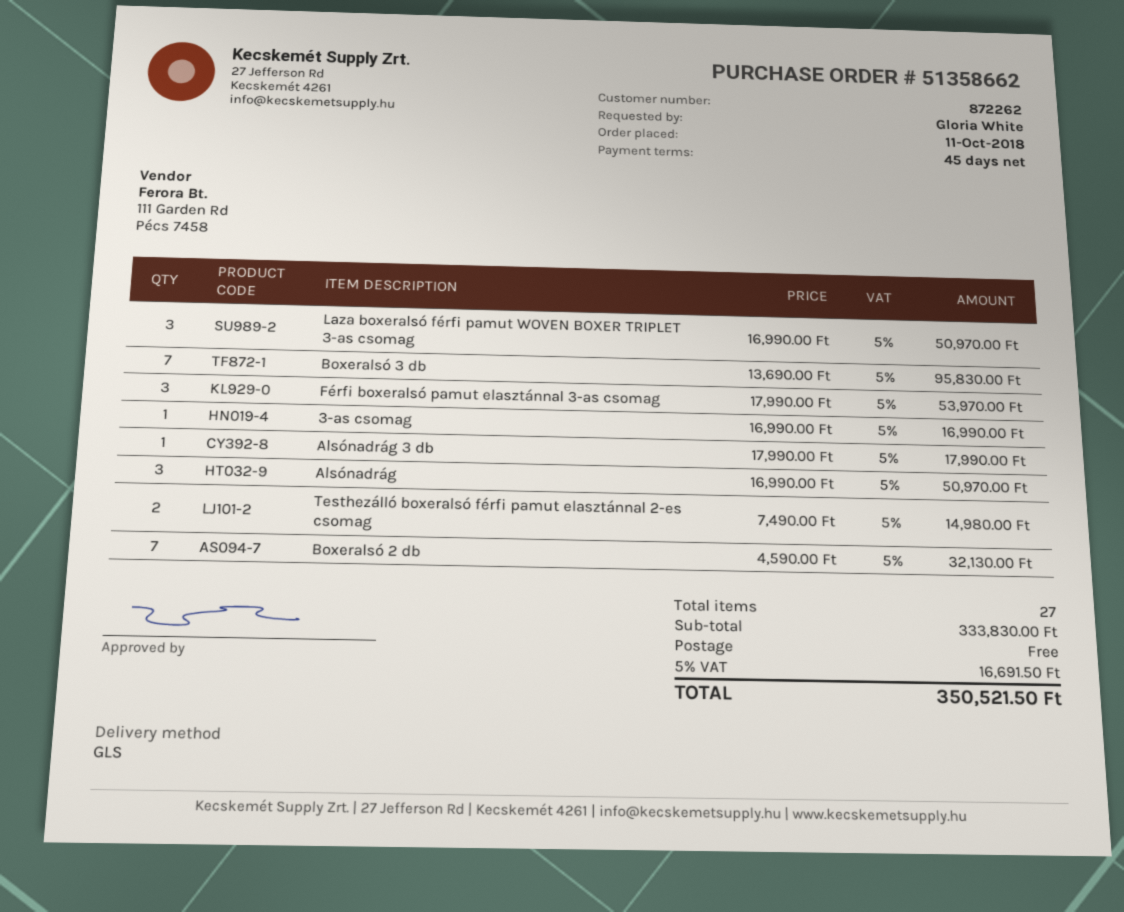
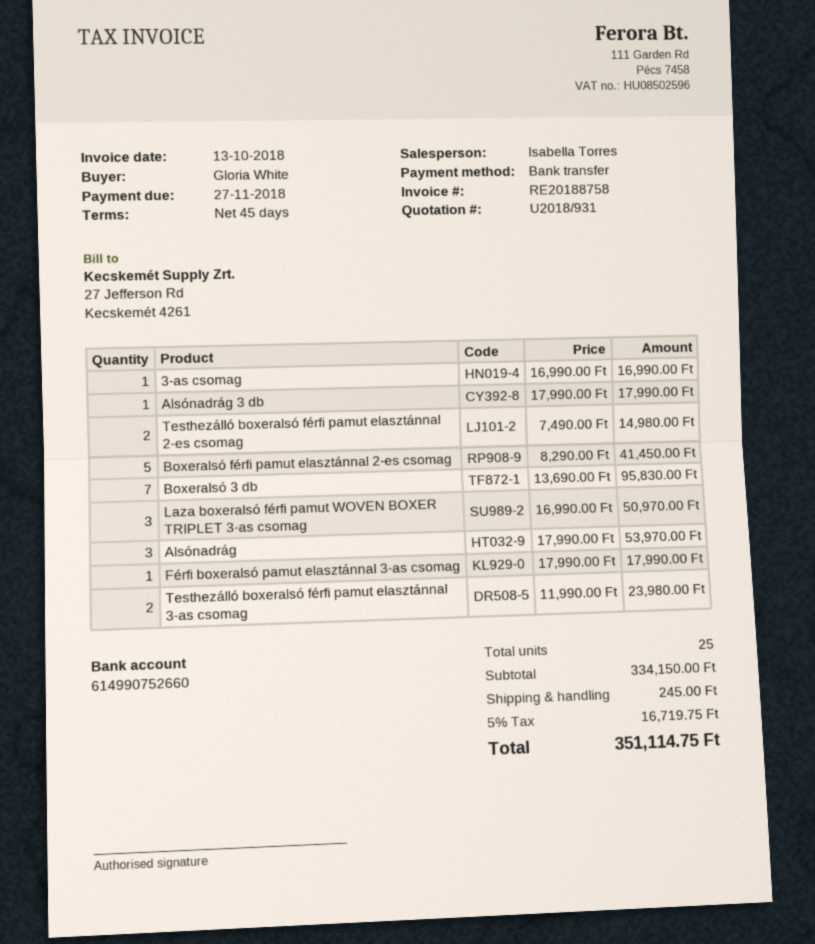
Férfi boxeralsó pamut elasztánnal 3-as csomag: 3 x 17990.00 = 53970.00 -> 1 x 17990.00 = 17990.00
Alsónadrág: 3 x 16990.00 = 50970.00 -> 3 x 17990.00 = 53970.00
Boxeralsó 2 db: 7 x 4590.00 = 32130.00 -> none
Boxeralsó férfi pamut elasztánnal 2-es csomag: none -> 5 x 8290.00 = 41450.00
Testhezálló boxeralsó férfi pamut elasztánnal 3-as csomag: none -> 2 x 11990.00 = 23980.00
total quantity: 27 -> 25
subtotal: 333830.00 -> 334150.00
shipping: 0.00 -> 245.00
tax: 5% = 16691.50 -> 5% = 16719.75
total: 350521.50 -> 351114.75

